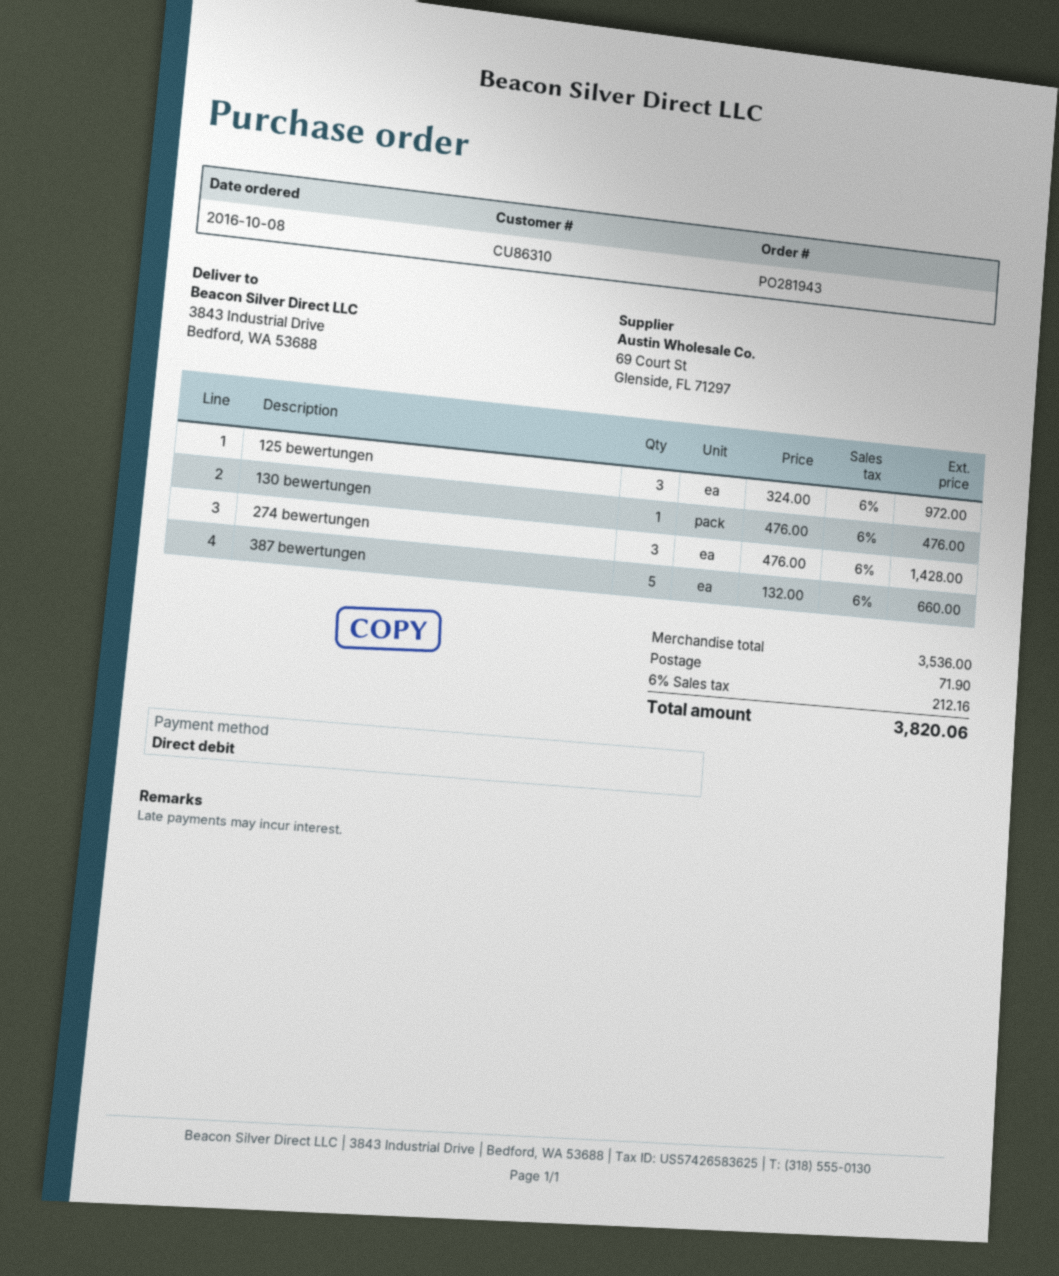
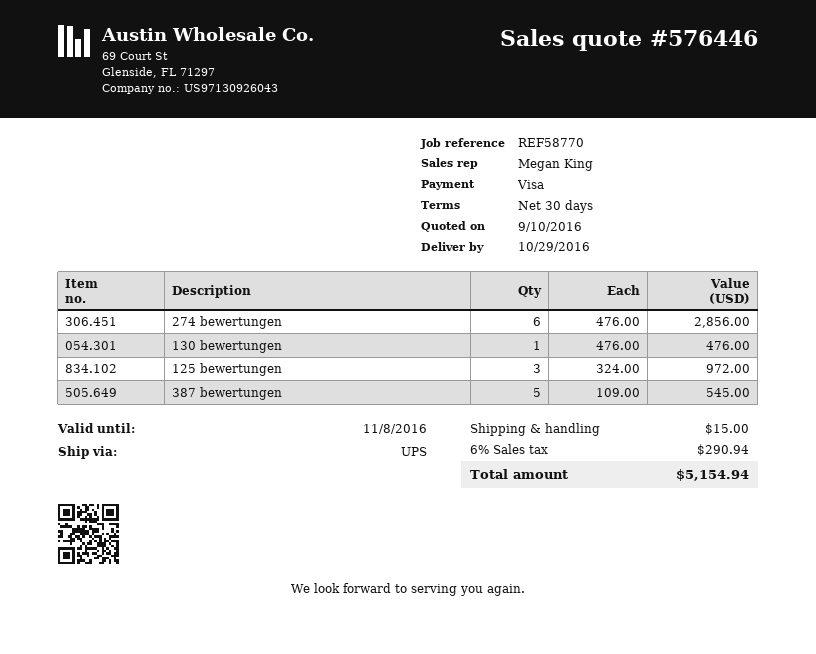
payment method: direct debit -> Visa
274 bewertungen: 3 x 476.00 = 1428.00 -> 6 x 476.00 = 2856.00
387 bewertungen: 5 x 132.00 = 660.00 -> 5 x 109.00 = 545.00
shipping: 71.90 -> 15.00
tax: 6% = 212.16 -> 6% = 290.94
total: 3820.06 -> 5154.94

